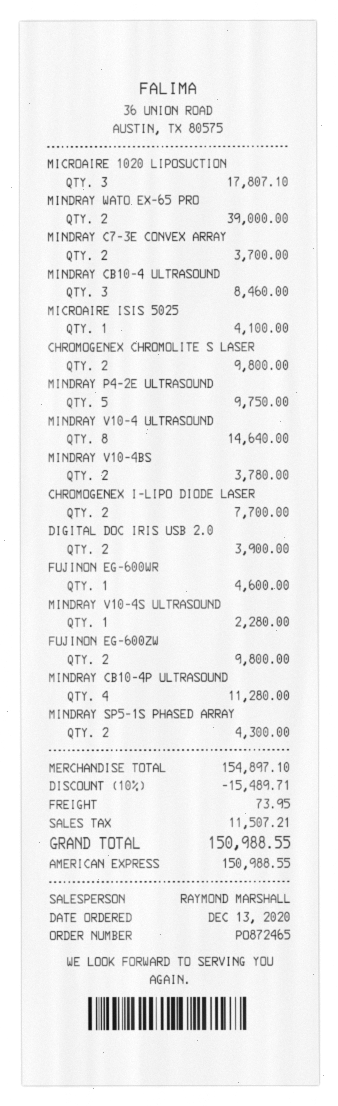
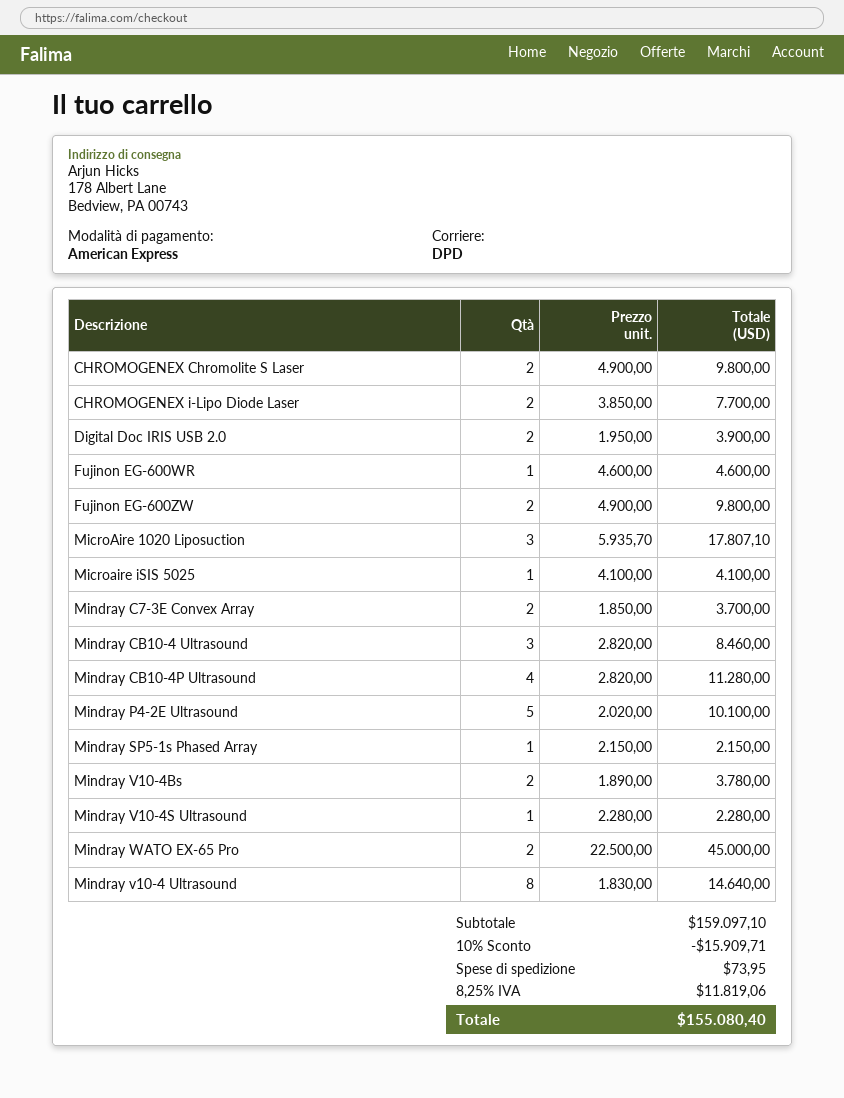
MINDRAY WATO EX-65 PRO: 2 for 39000.00 -> 2 for 45000.00
MINDRAY P4-2E ULTRASOUND: 5 for 9750.00 -> 5 for 10100.00
MINDRAY SP5-1S PHASED ARRAY: 2 for 4300.00 -> 1 for 2150.00
subtotal: 154897.10 -> 159097.10
discount: 10% = 15489.71 -> 10% = 15909.71
tax: 11507.21 -> 11819.06
total: 150988.55 -> 155080.40

